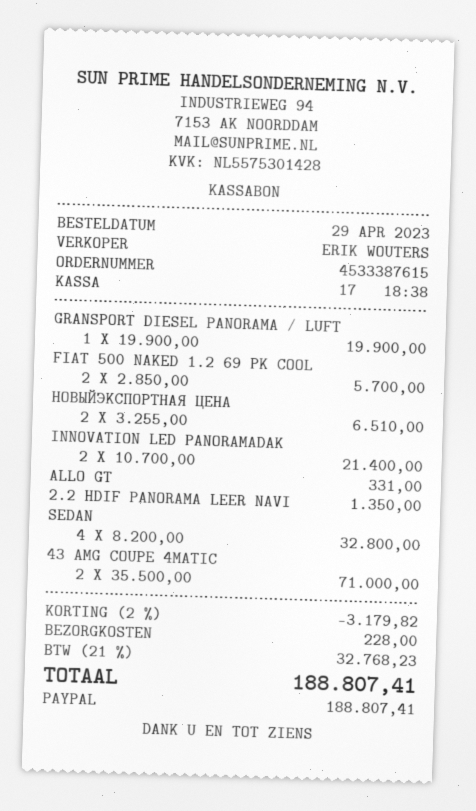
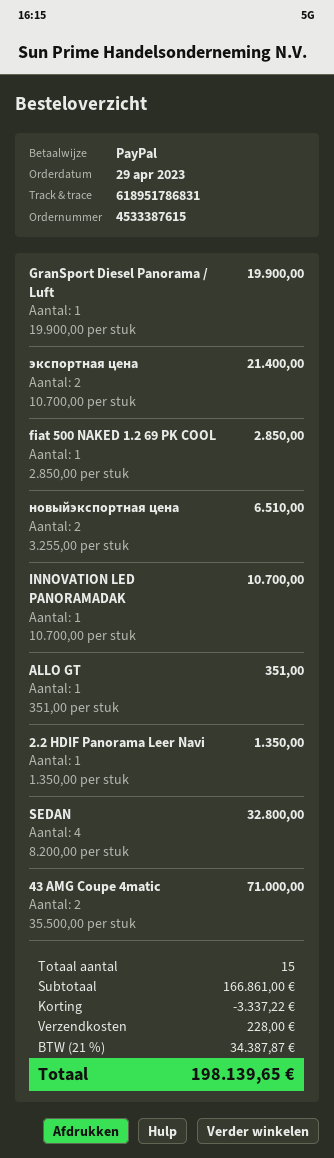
FIAT 500 NAKED 1.2 69 PK COOL: 2 x 2850.00 = 5700.00 -> 1 x 2850.00 = 2850.00
INNOVATION LED PANORAMADAK: 2 x 10700.00 = 21400.00 -> 1 x 10700.00 = 10700.00
ALLO GT: 1 x 331.00 = 331.00 -> 1 x 351.00 = 351.00
экспортная цена: none -> 2 x 10700.00 = 21400.00
discount: 3179.82 -> 3337.22
tax: 21% = 32768.23 -> 21% = 34387.87
total: 188807.41 -> 198139.65

